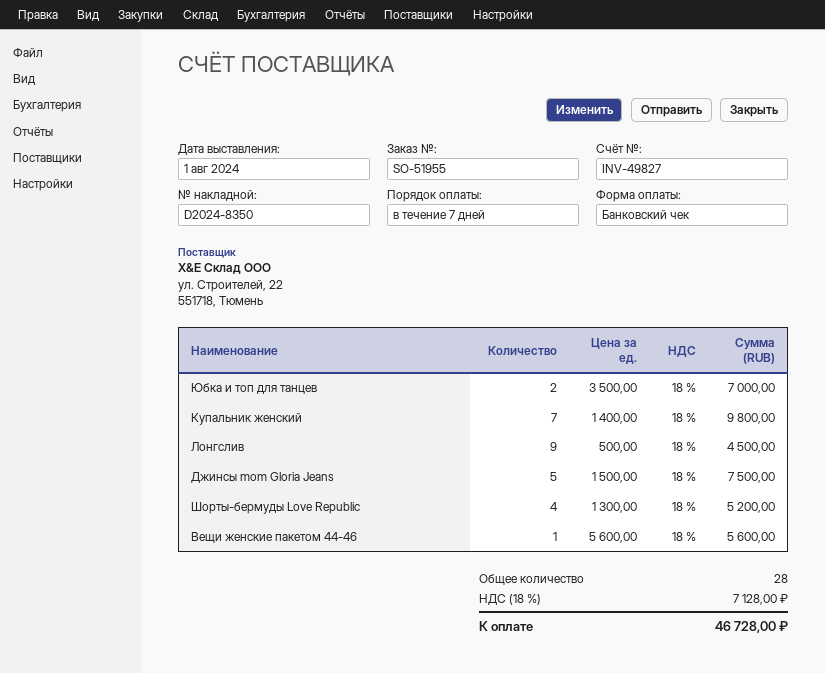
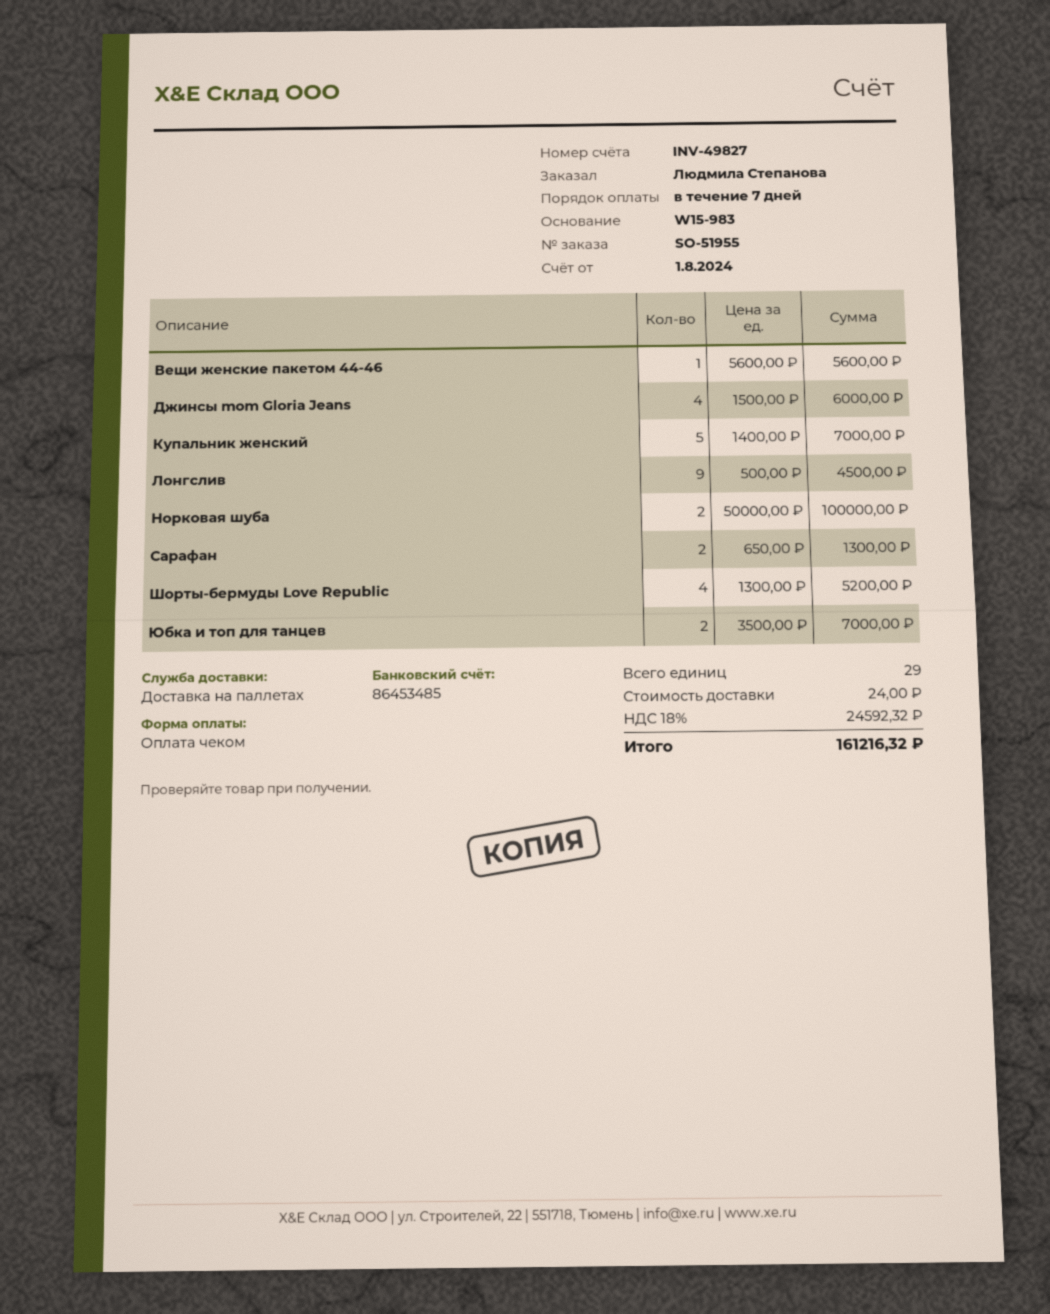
Купальник женский: 7 x 1400.00 = 9800.00 -> 5 x 1400.00 = 7000.00
Джинсы mom Gloria Jeans: 5 x 1500.00 = 7500.00 -> 4 x 1500.00 = 6000.00
Норковая шуба: none -> 2 x 50000.00 = 100000.00
Сарафан: none -> 2 x 650.00 = 1300.00
total quantity: 28 -> 29
shipping: none -> 24.00
tax: 18% = 7128.00 -> 18% = 24592.32
total: 46728.00 -> 161216.32

